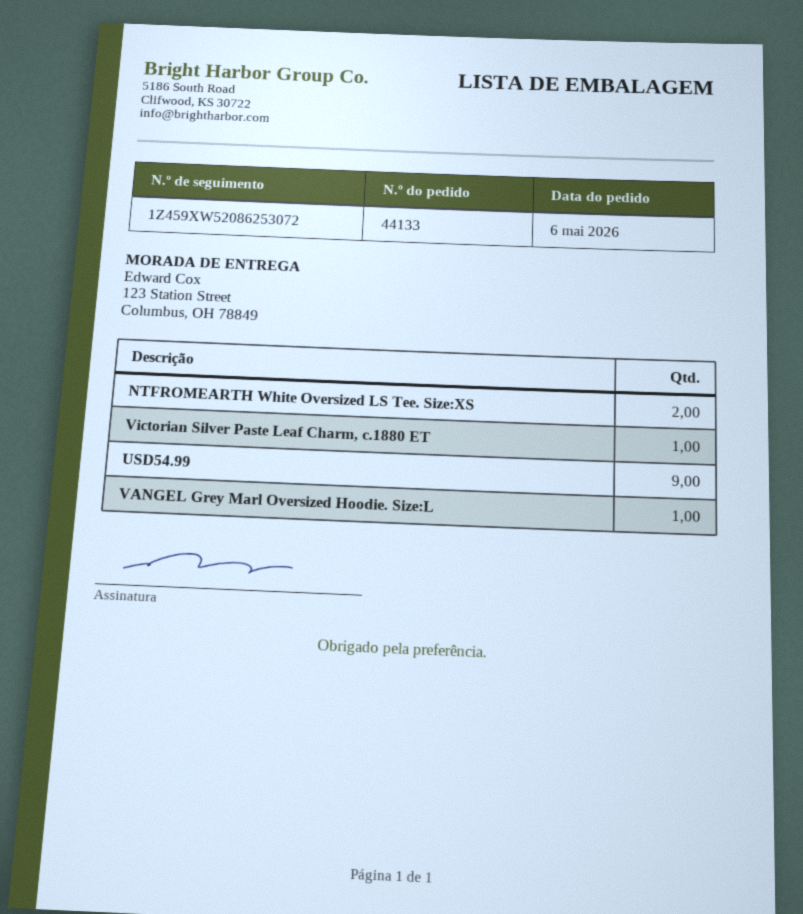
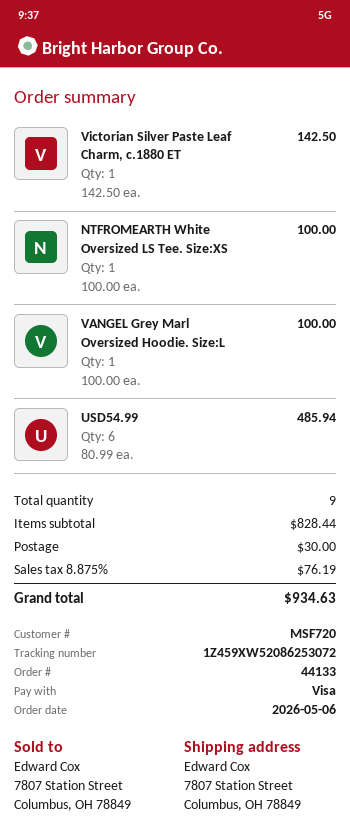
ship to: 123 Station Street, Columbus, OH 78849 -> 7807 Station Street, Columbus, OH 78849
NTFROMEARTH White Oversized LS Tee. Size:XS: 2 -> 1
USD54.99: 9 -> 6

